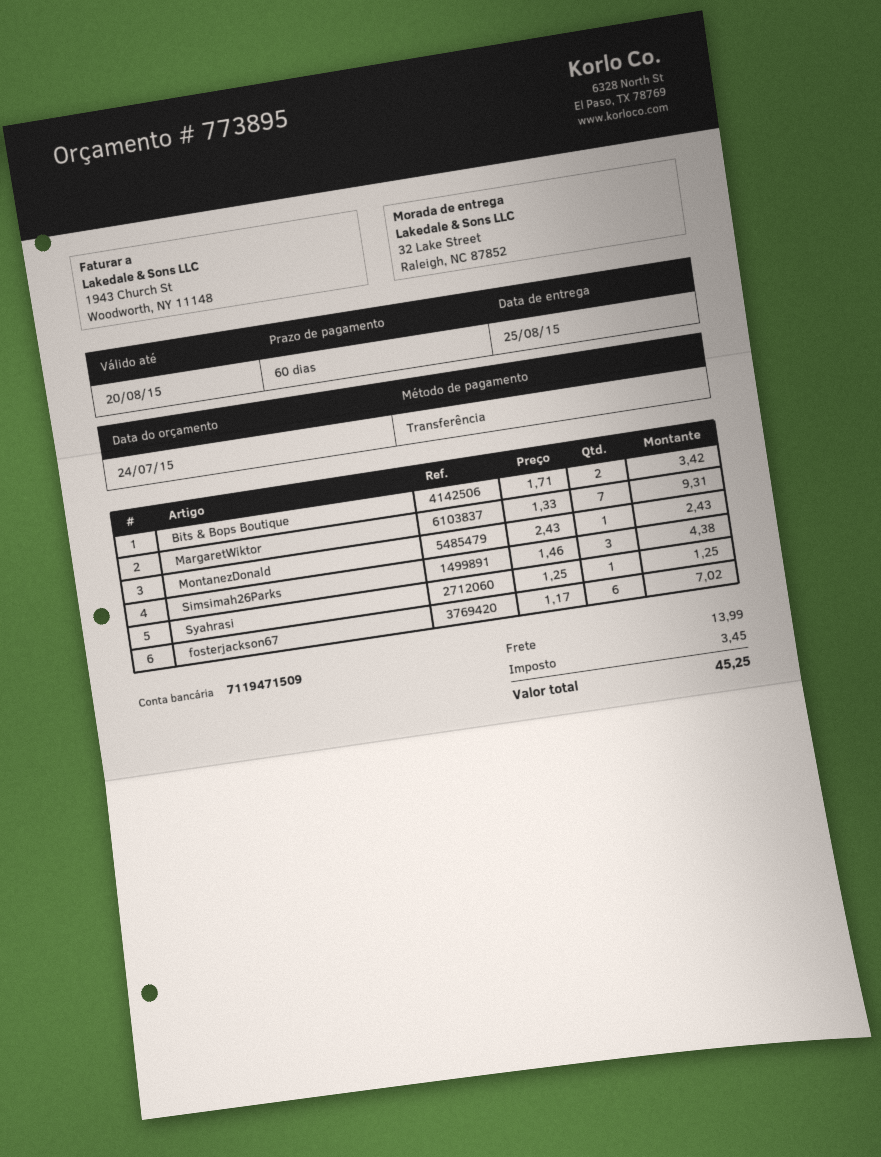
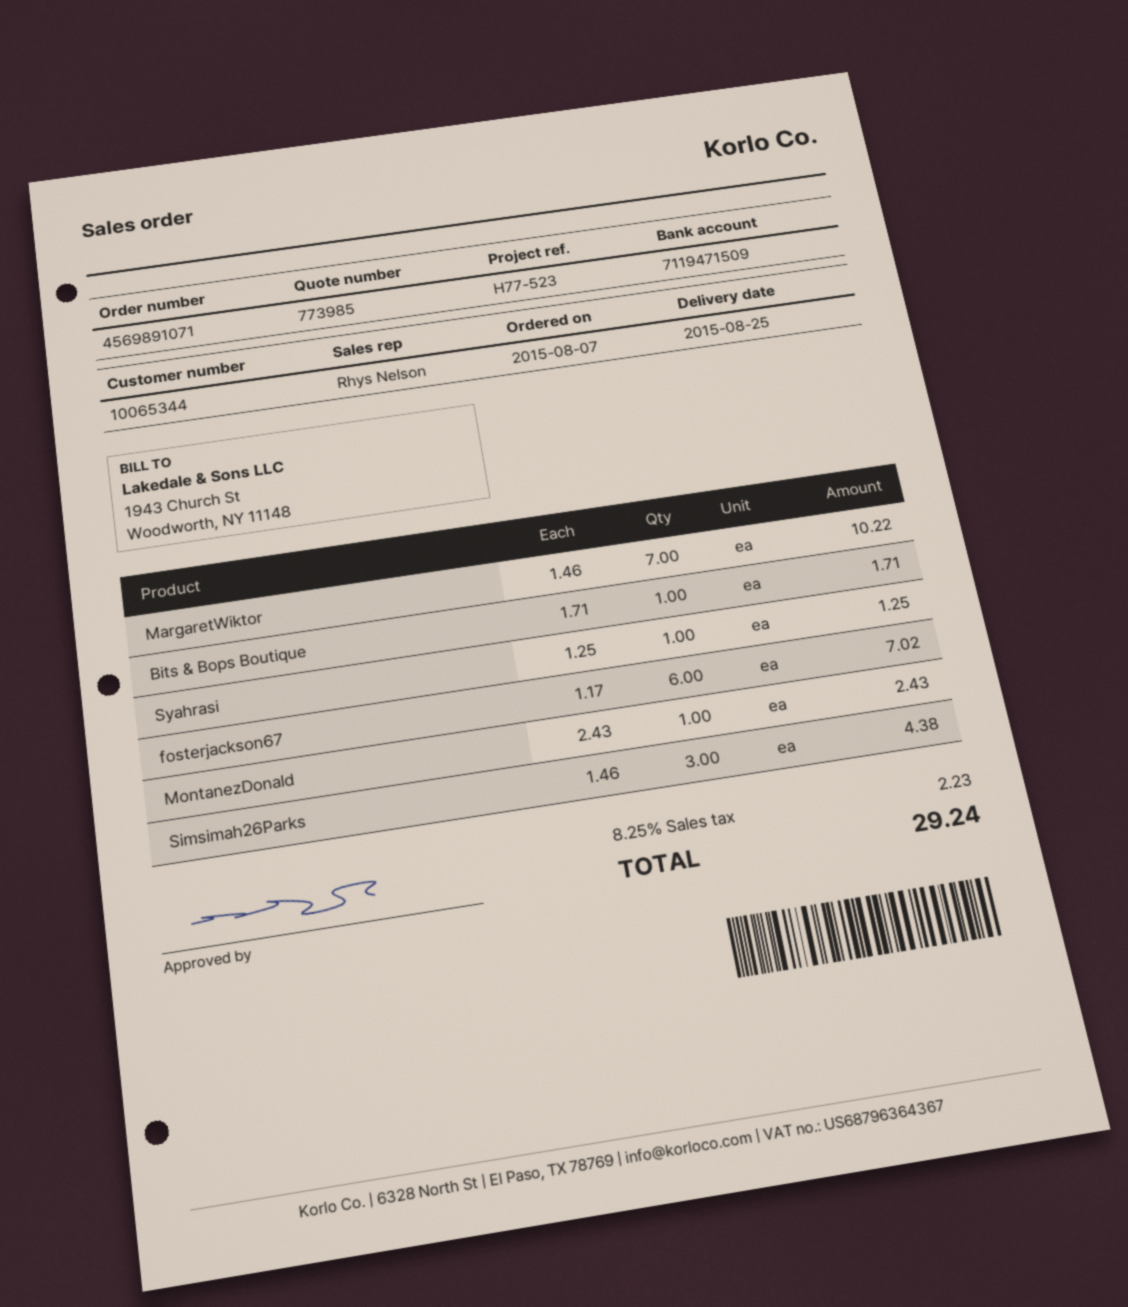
quote number: 773895 -> 773985
Bits & Bops Boutique: 2 x 1.71 = 3.42 -> 1 x 1.71 = 1.71
MargaretWiktor: 7 x 1.33 = 9.31 -> 7 x 1.46 = 10.22
shipping: 13.99 -> none
tax: 3.45 -> 2.23
total: 45.25 -> 29.24

